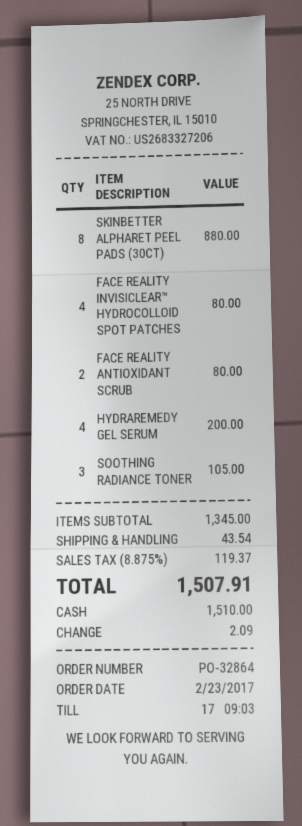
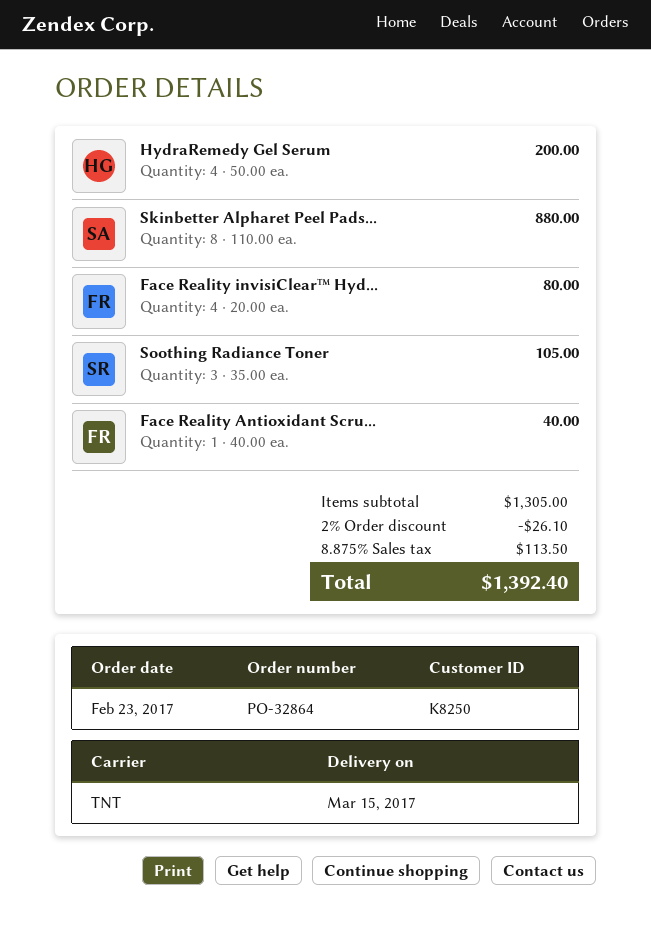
FACE REALITY ANTIOXIDANT SCRUB: 2 for 80.00 -> 1 for 40.00
subtotal: 1345.00 -> 1305.00
discount: none -> 2% = 26.10
shipping: 43.54 -> none
tax: 8.875% = 119.37 -> 8.875% = 113.50
total: 1507.91 -> 1392.40

